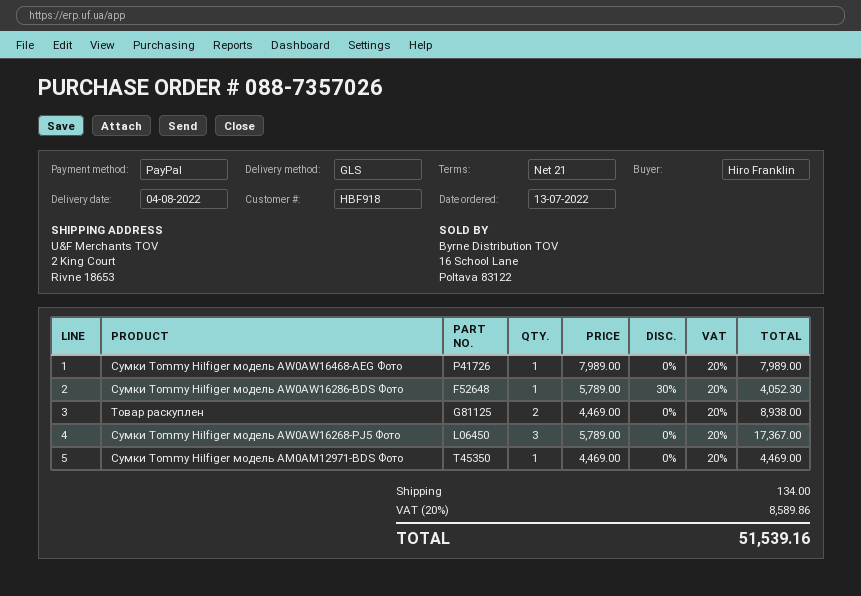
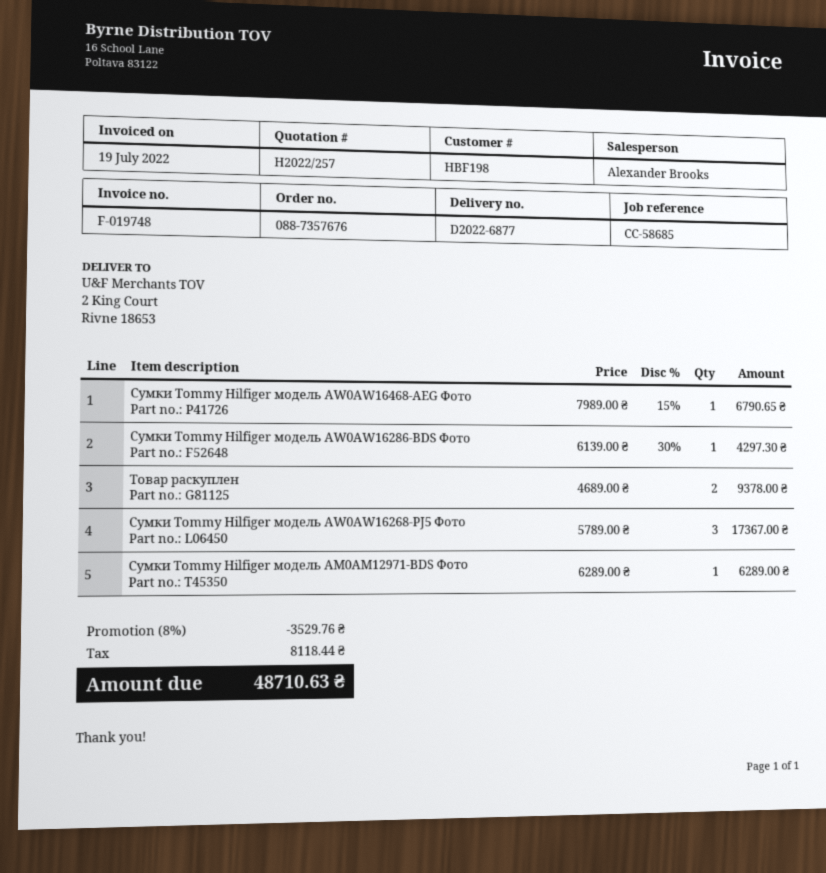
order number: 088-7357026 -> 088-7357676
customer number: HBF918 -> HBF198
Сумки Tommy Hilfiger модель AW0AW16468-AEG Фото: 1 x 7989.00 = 7989.00 -> 1 x 7989.00 - 15% = 6790.65
Сумки Tommy Hilfiger модель AW0AW16286-BDS Фото: 1 x 5789.00 - 30% = 4052.30 -> 1 x 6139.00 - 30% = 4297.30
Товар раскуплен: 2 x 4469.00 = 8938.00 -> 2 x 4689.00 = 9378.00
Сумки Tommy Hilfiger модель AM0AM12971-BDS Фото: 1 x 4469.00 = 4469.00 -> 1 x 6289.00 = 6289.00
discount: none -> 8% = 3529.76
shipping: 134.00 -> none
tax: 8589.86 -> 8118.44
total: 51539.16 -> 48710.63

